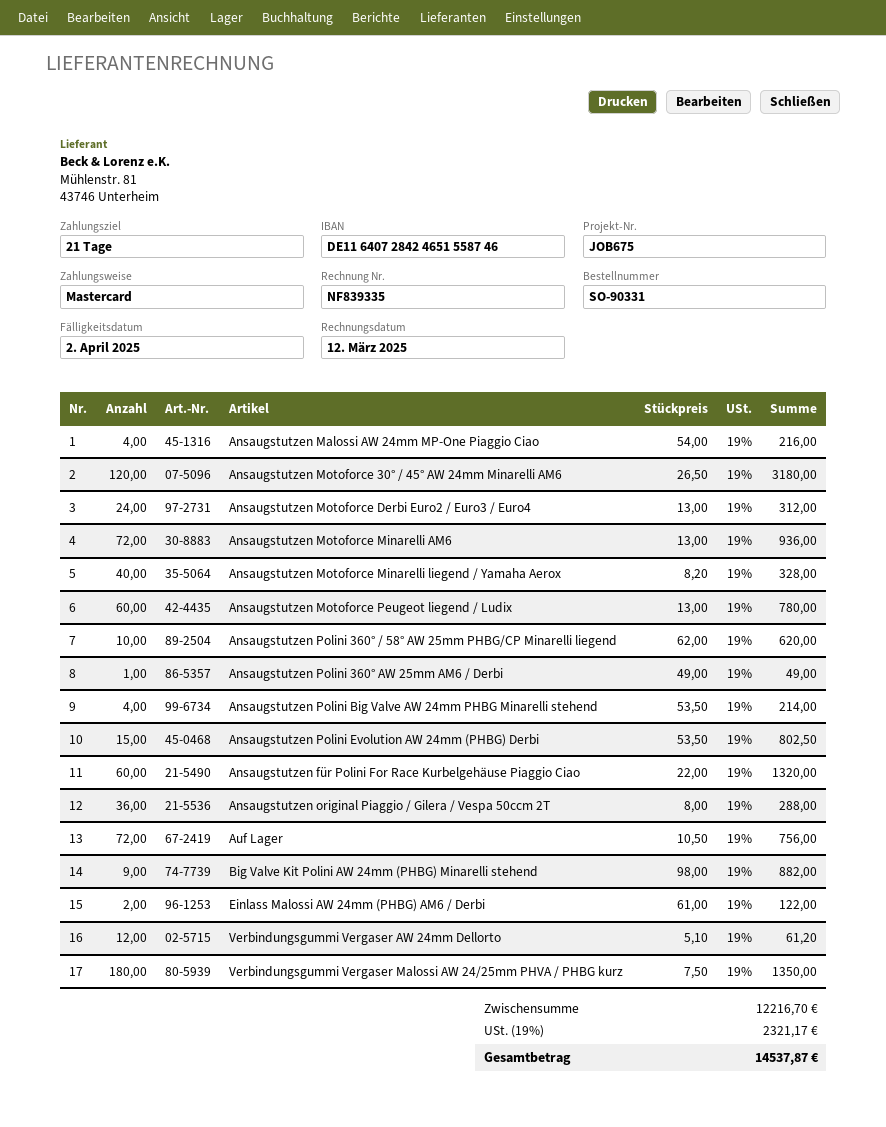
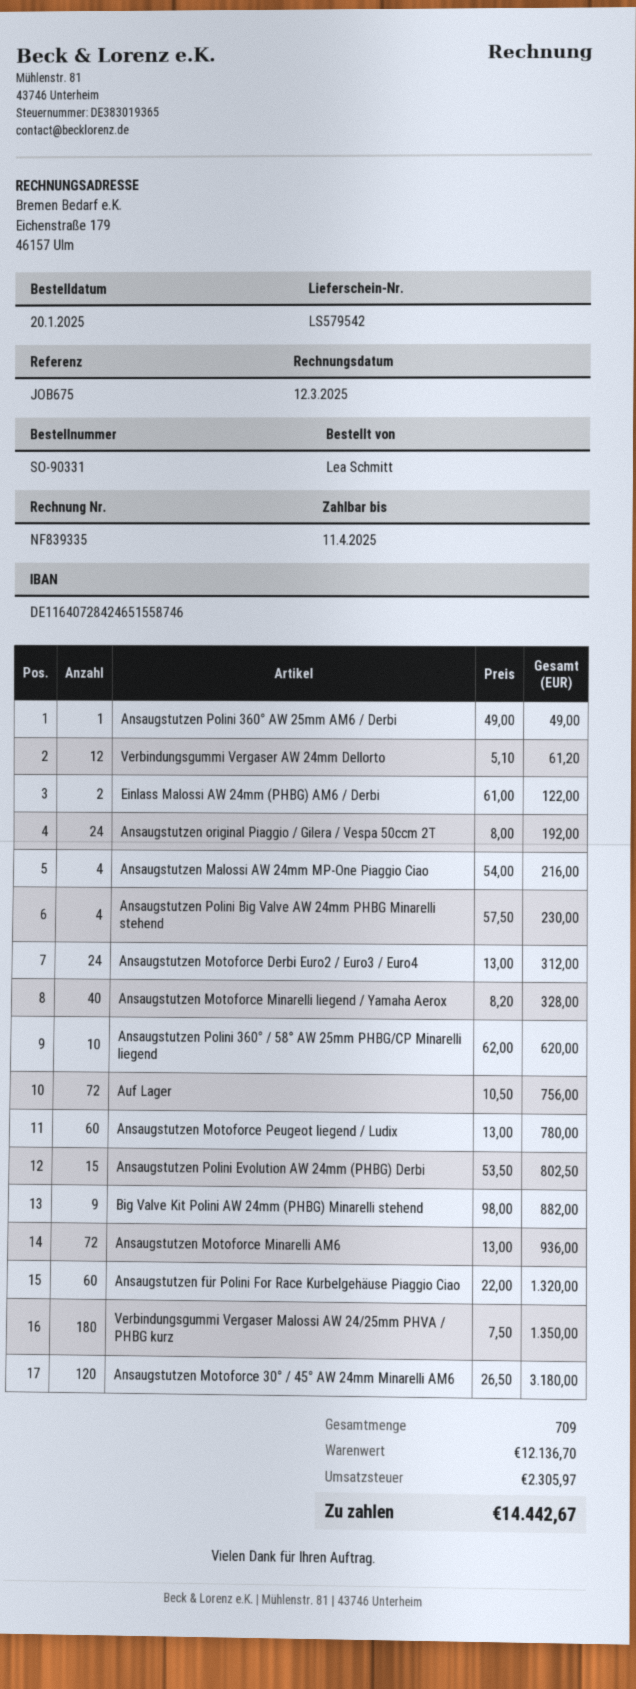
due date: 2025-04-02 -> 2025-04-11
Ansaugstutzen Polini Big Valve AW 24mm PHBG Minarelli stehend: 4 x 53.50 = 214.00 -> 4 x 57.50 = 230.00
Ansaugstutzen original Piaggio / Gilera / Vespa 50ccm 2T: 36 x 8.00 = 288.00 -> 24 x 8.00 = 192.00
subtotal: 12216.70 -> 12136.70
tax: 2321.17 -> 2305.97
total: 14537.87 -> 14442.67

